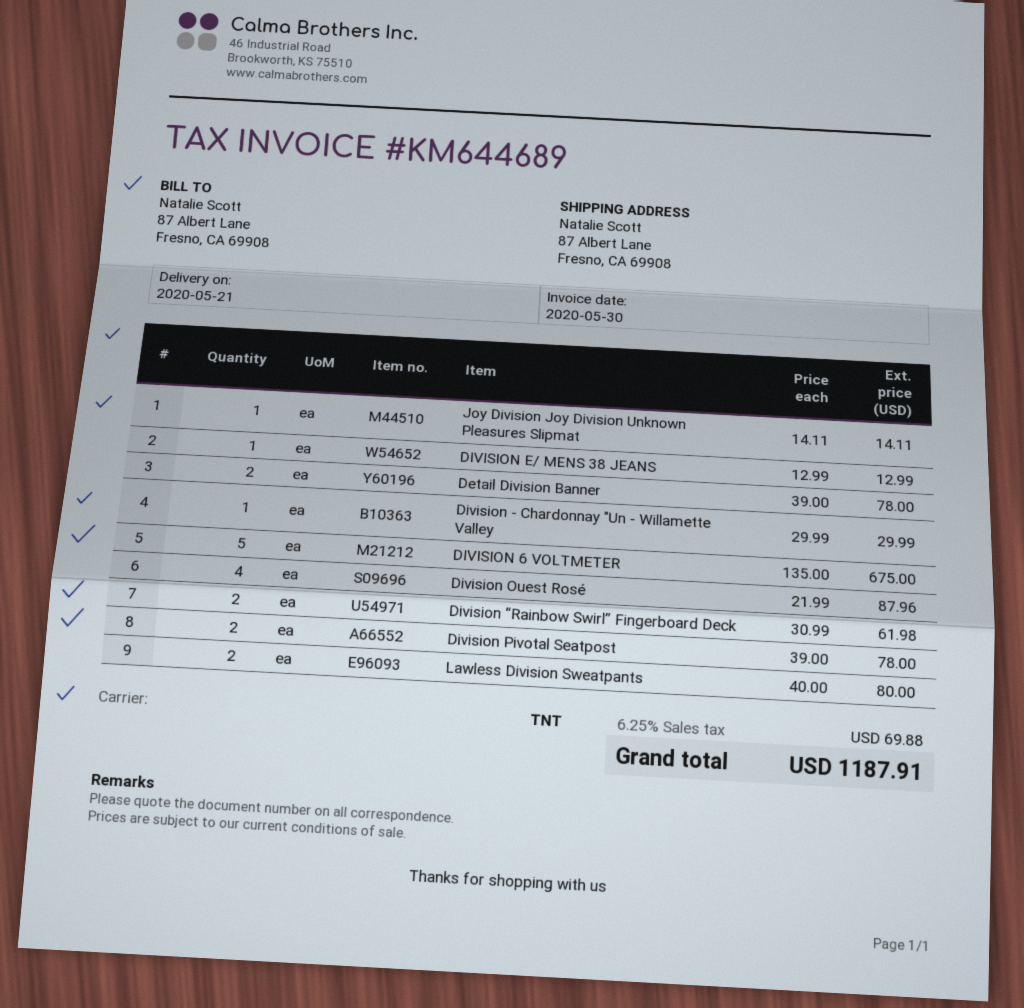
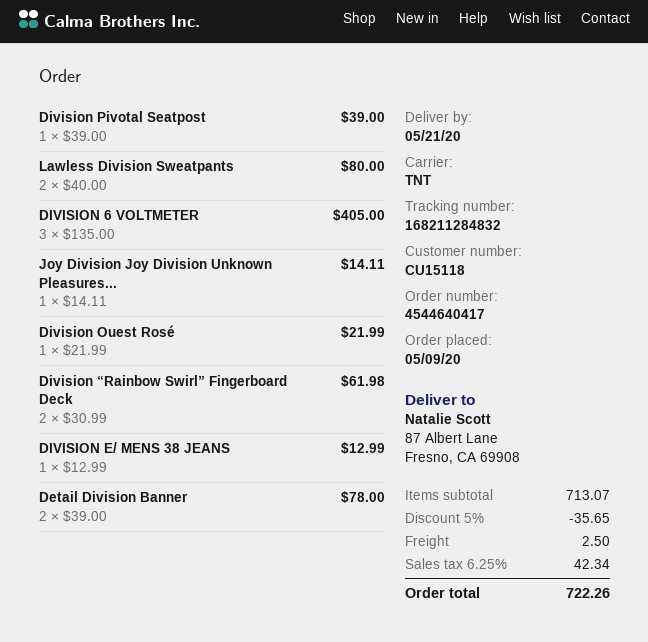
Division - Chardonnay "Un - Willamette Valley: 1 x 29.99 = 29.99 -> none
DIVISION 6 VOLTMETER: 5 x 135.00 = 675.00 -> 3 x 135.00 = 405.00
Division Ouest Rosé: 4 x 21.99 = 87.96 -> 1 x 21.99 = 21.99
Division Pivotal Seatpost: 2 x 39.00 = 78.00 -> 1 x 39.00 = 39.00
discount: none -> 5% = 35.65
shipping: none -> 2.50
tax: 6.25% = 69.88 -> 6.25% = 42.34
total: 1187.91 -> 722.26

